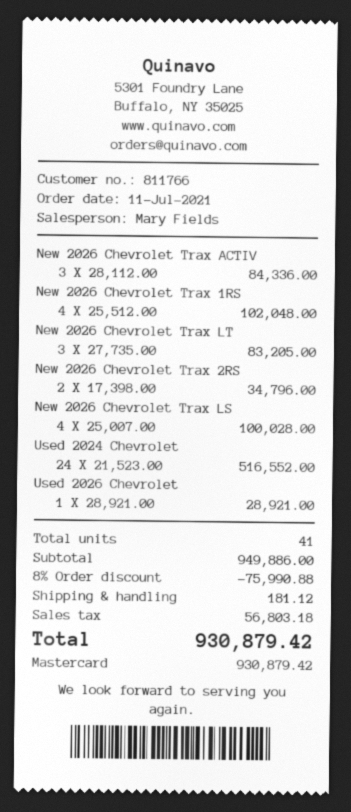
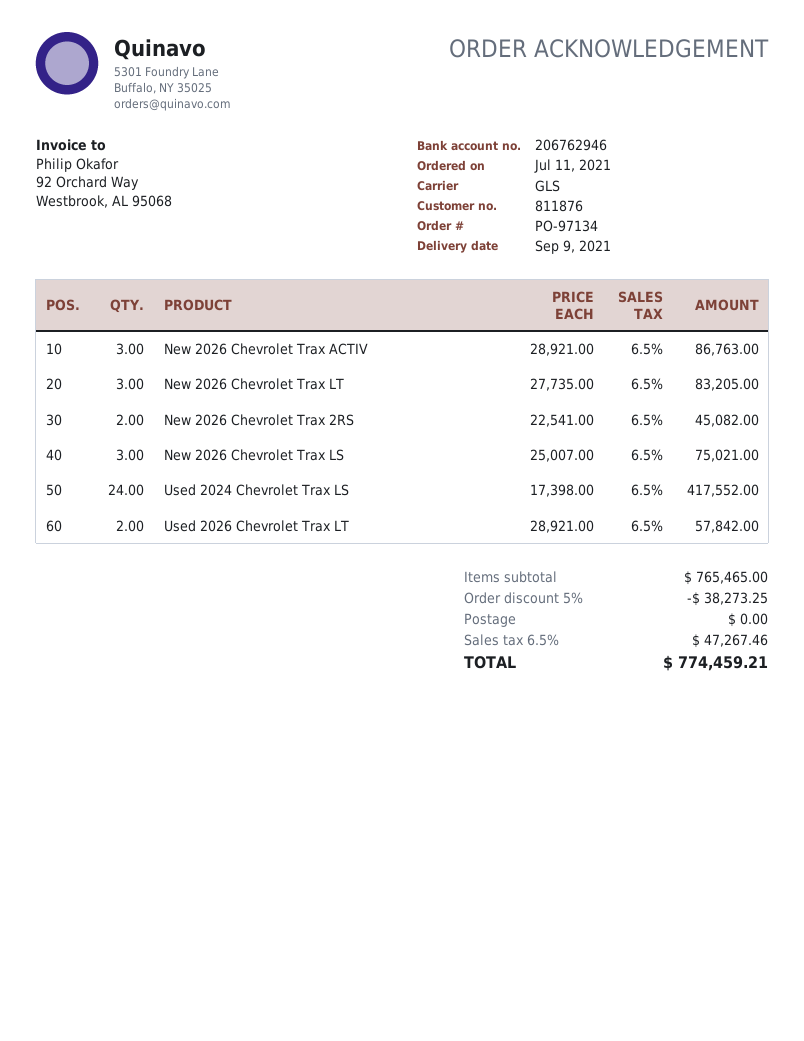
customer number: 811766 -> 811876
New 2026 Chevrolet Trax ACTIV: 3 x 28112.00 = 84336.00 -> 3 x 28921.00 = 86763.00
New 2026 Chevrolet Trax 1RS: 4 x 25512.00 = 102048.00 -> none
New 2026 Chevrolet Trax 2RS: 2 x 17398.00 = 34796.00 -> 2 x 22541.00 = 45082.00
New 2026 Chevrolet Trax LS: 4 x 25007.00 = 100028.00 -> 3 x 25007.00 = 75021.00
Used 2024 Chevrolet: 24 x 21523.00 = 516552.00 -> 24 x 17398.00 = 417552.00
Used 2026 Chevrolet: 1 x 28921.00 = 28921.00 -> 2 x 28921.00 = 57842.00
subtotal: 949886.00 -> 765465.00
discount: 8% = 75990.88 -> 5% = 38273.25
shipping: 181.12 -> 0.00
tax: 56803.18 -> 47267.46
total: 930879.42 -> 774459.21

